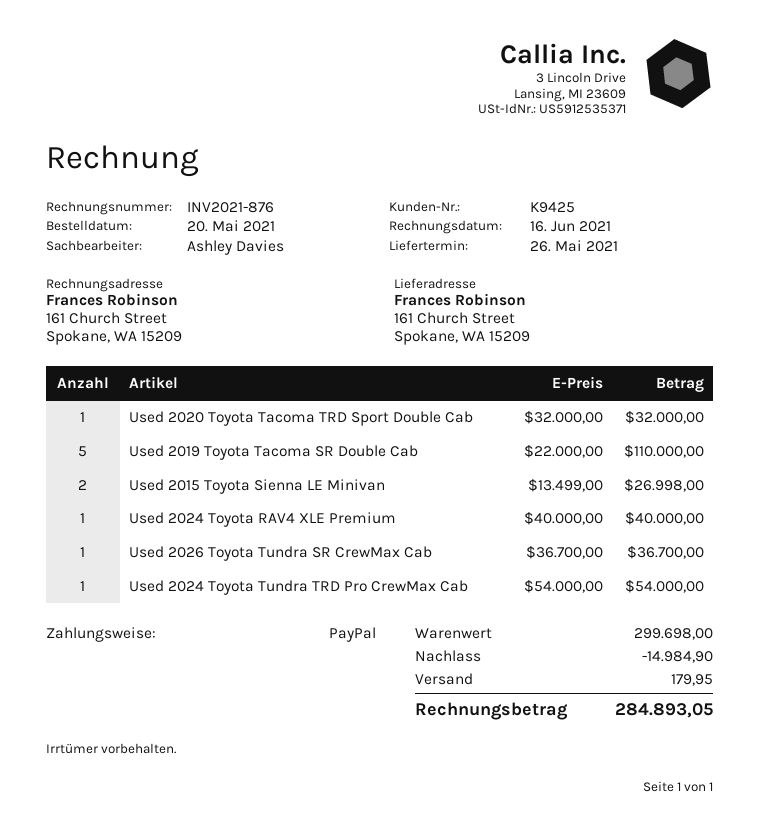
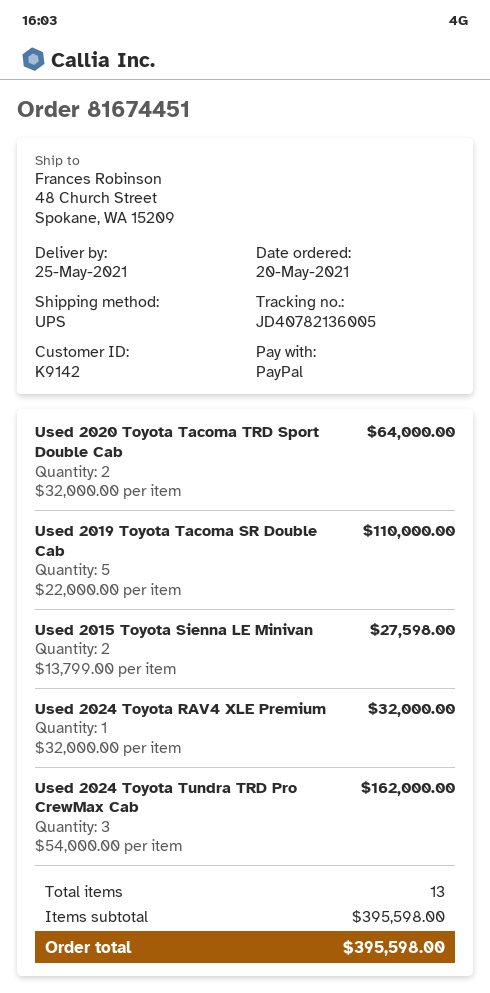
delivery date: 2021-05-26 -> 2021-05-25
customer number: K9425 -> K9142
ship to: 161 Church Street, Spokane, WA 15209 -> 48 Church Street, Spokane, WA 15209
Used 2020 Toyota Tacoma TRD Sport Double Cab: 1 x 32000.00 = 32000.00 -> 2 x 32000.00 = 64000.00
Used 2015 Toyota Sienna LE Minivan: 2 x 13499.00 = 26998.00 -> 2 x 13799.00 = 27598.00
Used 2024 Toyota RAV4 XLE Premium: 1 x 40000.00 = 40000.00 -> 1 x 32000.00 = 32000.00
Used 2026 Toyota Tundra SR CrewMax Cab: 1 x 36700.00 = 36700.00 -> none
Used 2024 Toyota Tundra TRD Pro CrewMax Cab: 1 x 54000.00 = 54000.00 -> 3 x 54000.00 = 162000.00
subtotal: 299698.00 -> 395598.00
discount: 14984.90 -> none
shipping: 179.95 -> none
total: 284893.05 -> 395598.00

